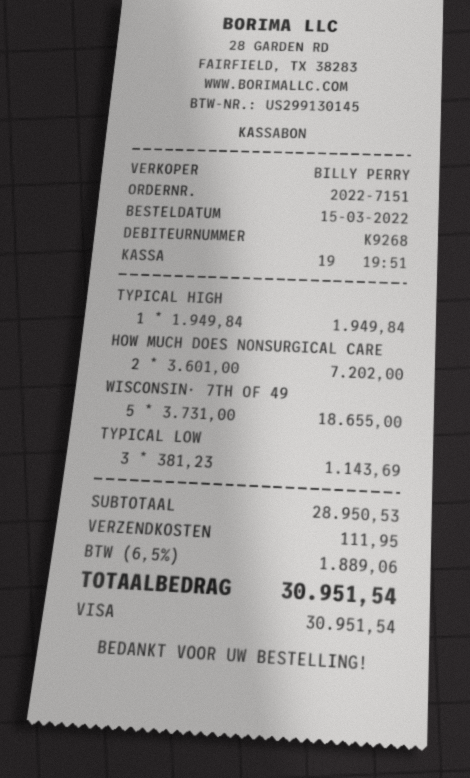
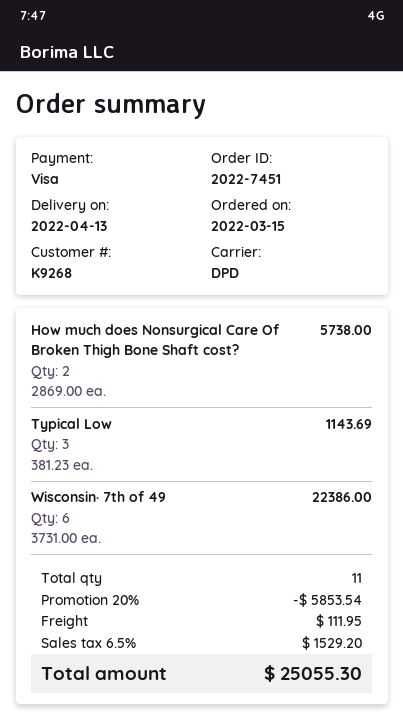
order number: 2022-7151 -> 2022-7451
TYPICAL HIGH: 1 x 1949.84 = 1949.84 -> none
HOW MUCH DOES NONSURGICAL CARE: 2 x 3601.00 = 7202.00 -> 2 x 2869.00 = 5738.00
WISCONSIN· 7TH OF 49: 5 x 3731.00 = 18655.00 -> 6 x 3731.00 = 22386.00
discount: none -> 20% = 5853.54
tax: 6.5% = 1889.06 -> 6.5% = 1529.20
total: 30951.54 -> 25055.30

